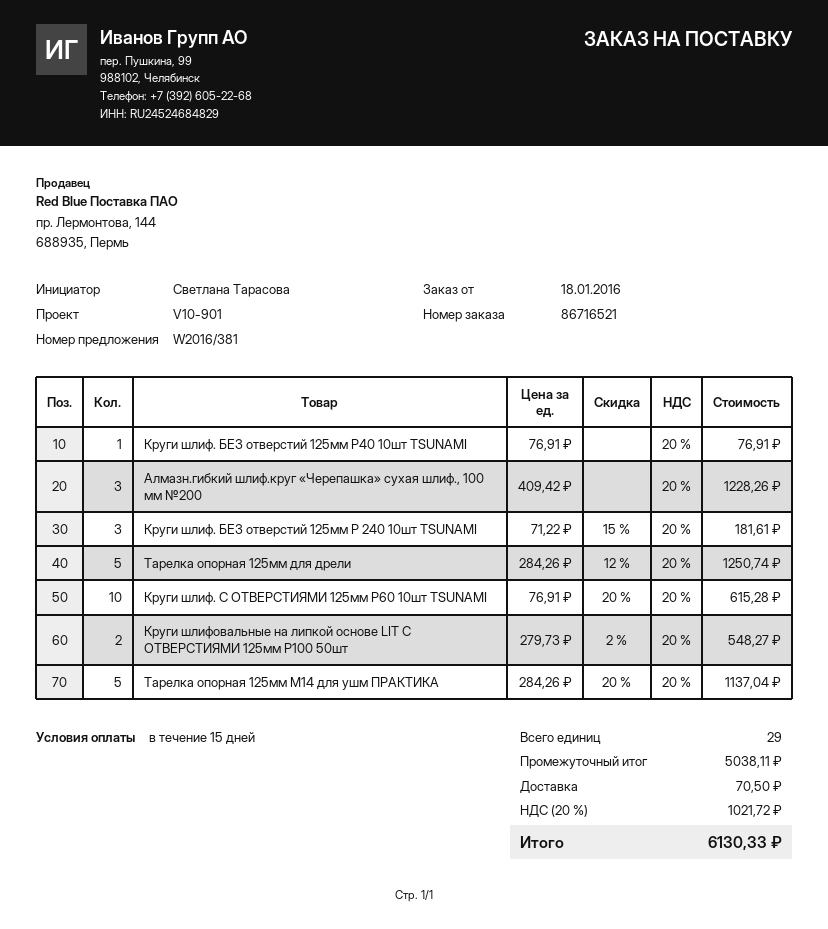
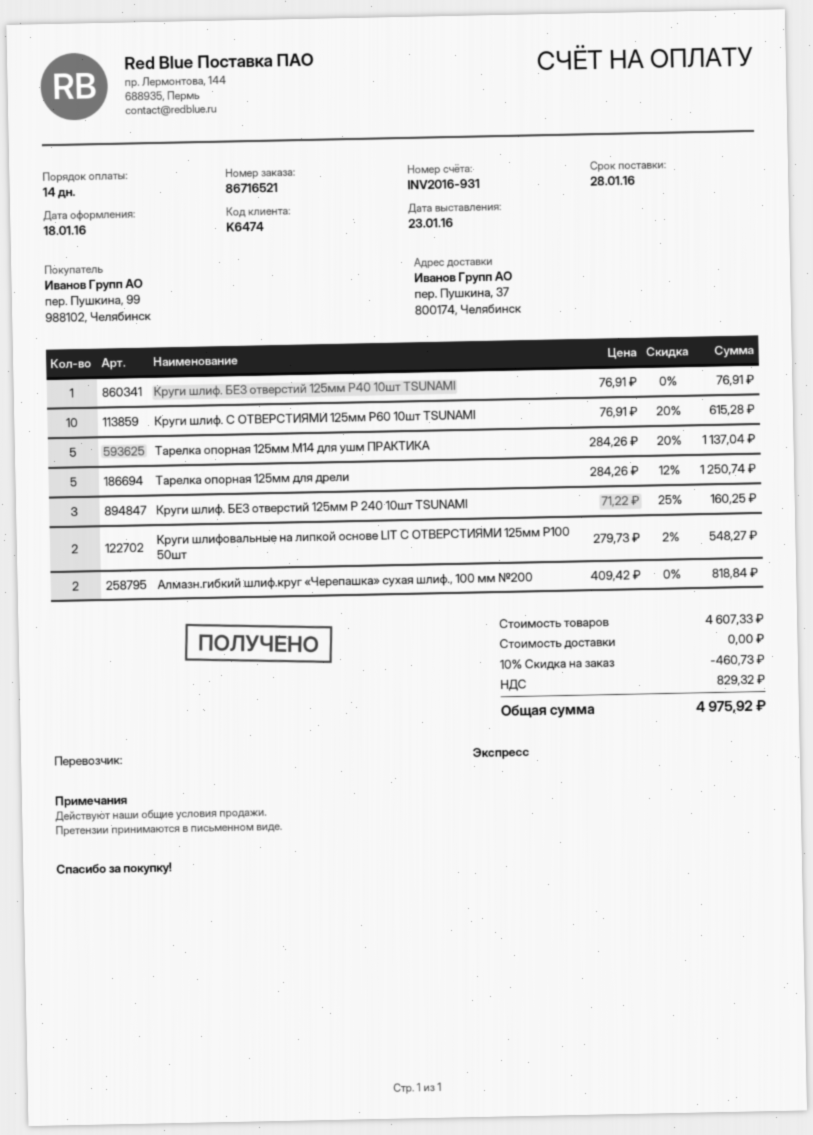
payment terms: 15 days -> 14 days
Алмазн.гибкий шлиф.круг «Черепашка» сухая шлиф., 100 мм №200: 3 x 409.42 = 1228.26 -> 2 x 409.42 = 818.84
Круги шлиф. БЕЗ отверстий 125мм P 240 10шт TSUNAMI: 3 x 71.22 - 15% = 181.61 -> 3 x 71.22 - 25% = 160.25
subtotal: 5038.11 -> 4607.33
discount: none -> 10% = 460.73
shipping: 70.50 -> 0.00
tax: 1021.72 -> 829.32
total: 6130.33 -> 4975.92

